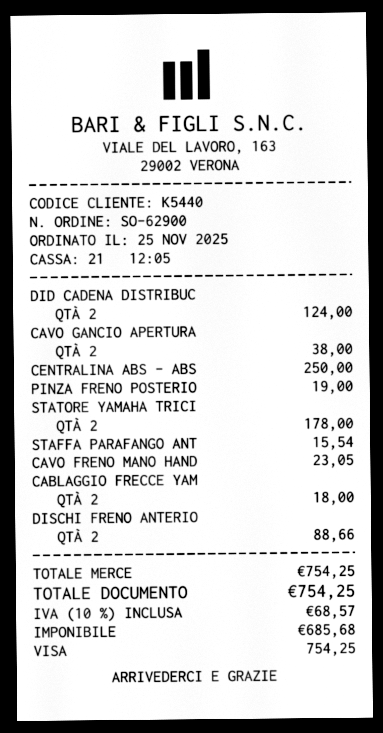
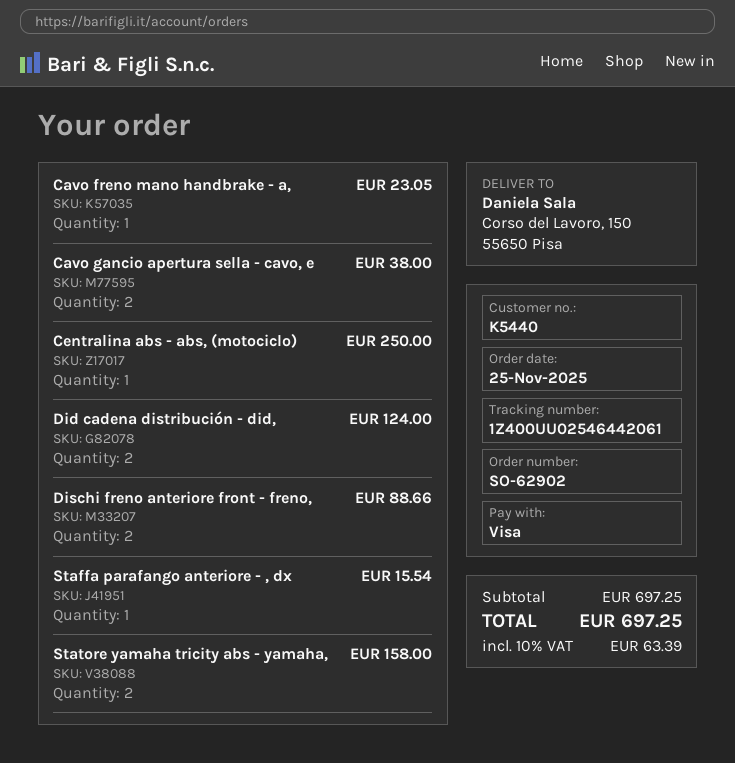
order number: SO-62900 -> SO-62902
PINZA FRENO POSTERIO: 1 for 19.00 -> none
STATORE YAMAHA TRICI: 2 for 178.00 -> 2 for 158.00
CABLAGGIO FRECCE YAM: 2 for 18.00 -> none
subtotal: 754.25 -> 697.25
tax: 10% = 68.57 -> 10% = 63.39
total: 754.25 -> 697.25

